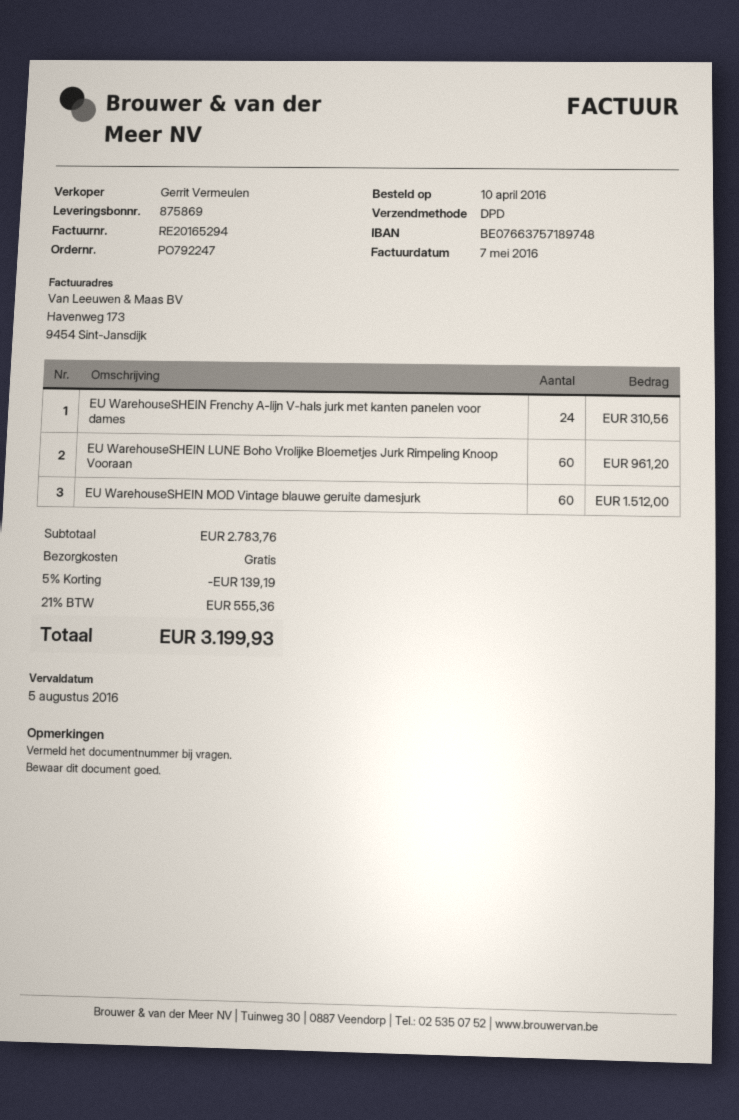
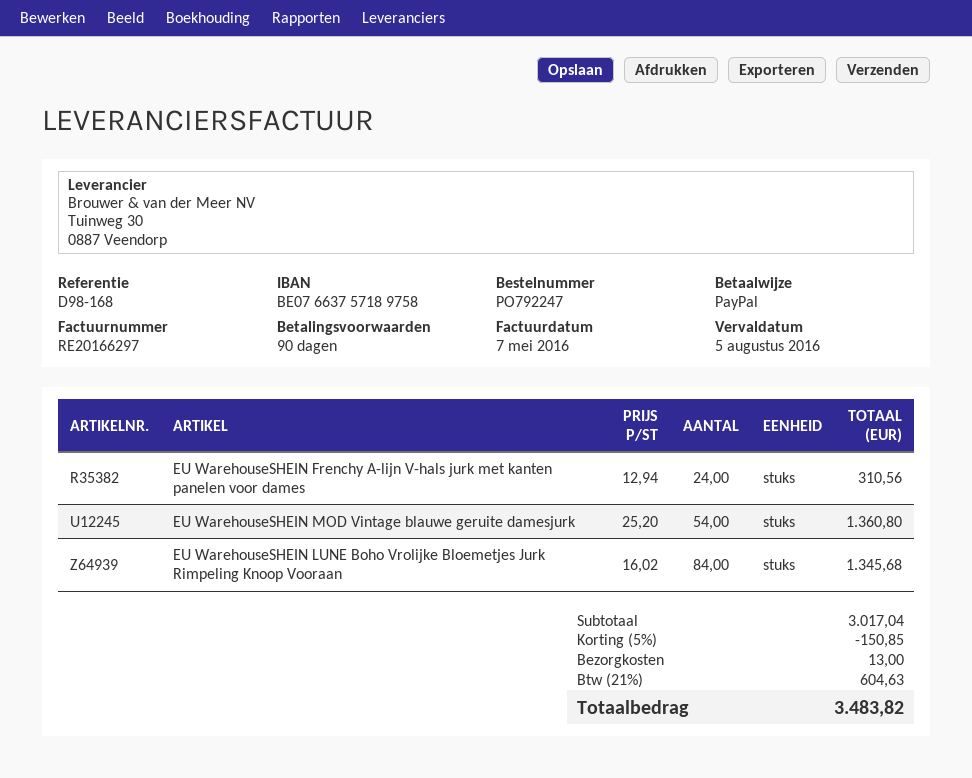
invoice number: RE20165294 -> RE20166297
bank account: BE07663757189748 -> BE07663757189758
EU WarehouseSHEIN LUNE Boho Vrolijke Bloemetjes Jurk Rimpeling Knoop Vooraan: 60 for 961.20 -> 84 for 1345.68
EU WarehouseSHEIN MOD Vintage blauwe geruite damesjurk: 60 for 1512.00 -> 54 for 1360.80
subtotal: 2783.76 -> 3017.04
discount: 5% = 139.19 -> 5% = 150.85
shipping: 0.00 -> 13.00
tax: 21% = 555.36 -> 21% = 604.63
total: 3199.93 -> 3483.82

